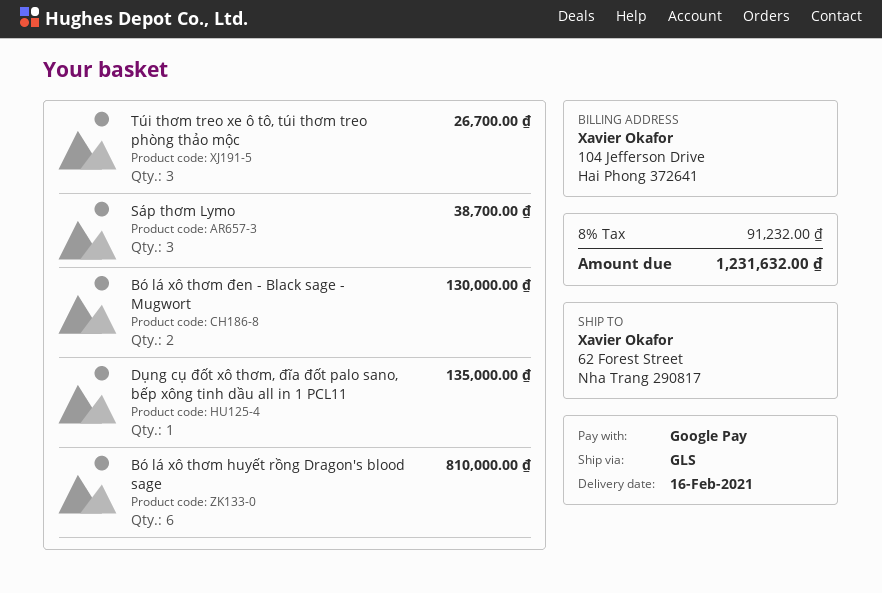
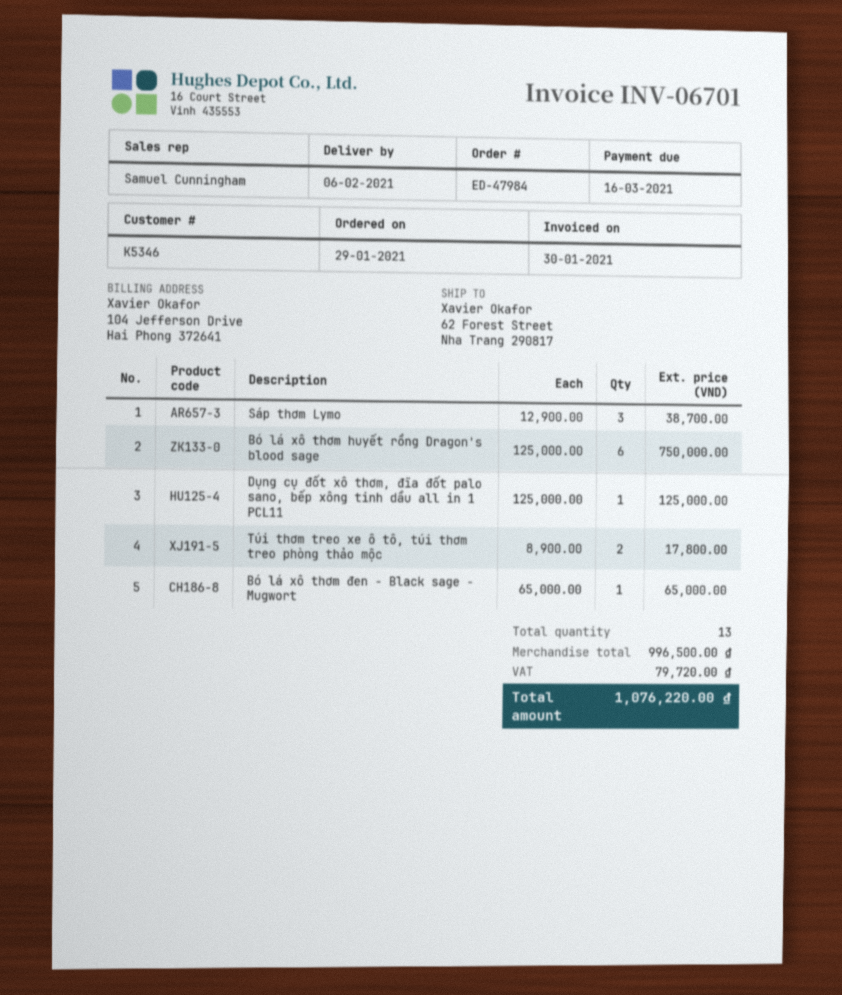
delivery date: 2021-02-16 -> 2021-02-06
Túi thơm treo xe ô tô, túi thơm treo phòng thảo mộc: 3 for 26700.00 -> 2 for 17800.00
Bó lá xô thơm đen - Black sage - Mugwort: 2 for 130000.00 -> 1 for 65000.00
Dụng cụ đốt xô thơm, đĩa đốt palo sano, bếp xông tinh dầu all in 1 PCL11: 1 for 135000.00 -> 1 for 125000.00
Bó lá xô thơm huyết rồng Dragon's blood sage: 6 for 810000.00 -> 6 for 750000.00
tax: 91232.00 -> 79720.00
total: 1231632.00 -> 1076220.00

